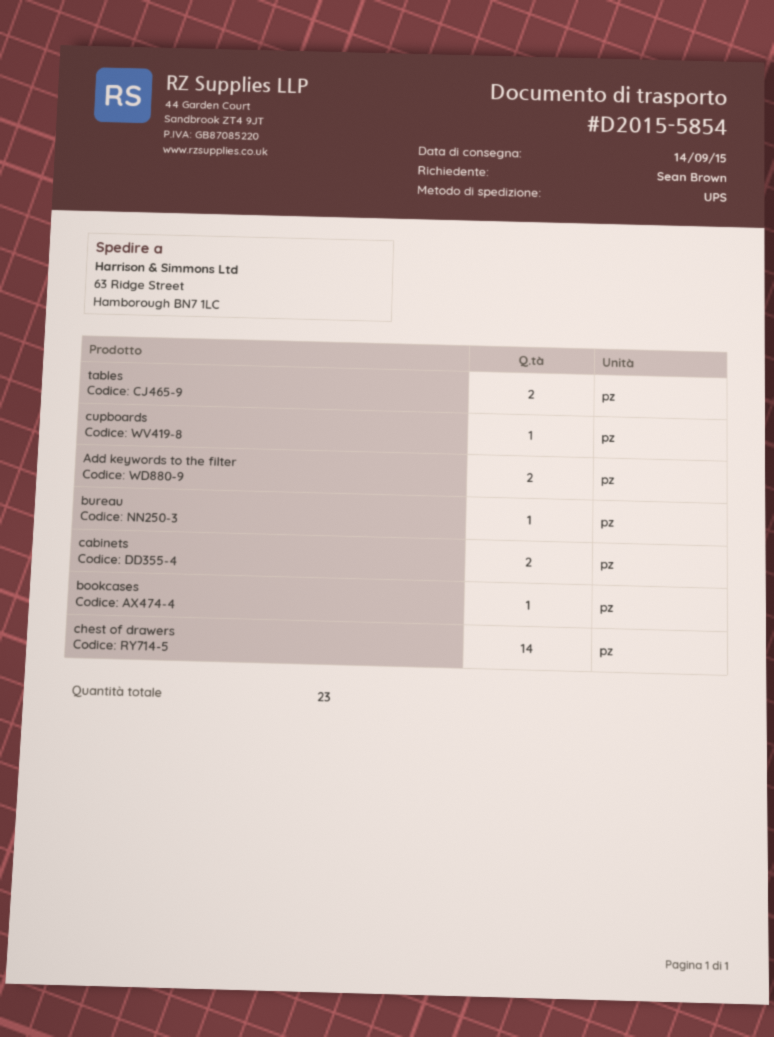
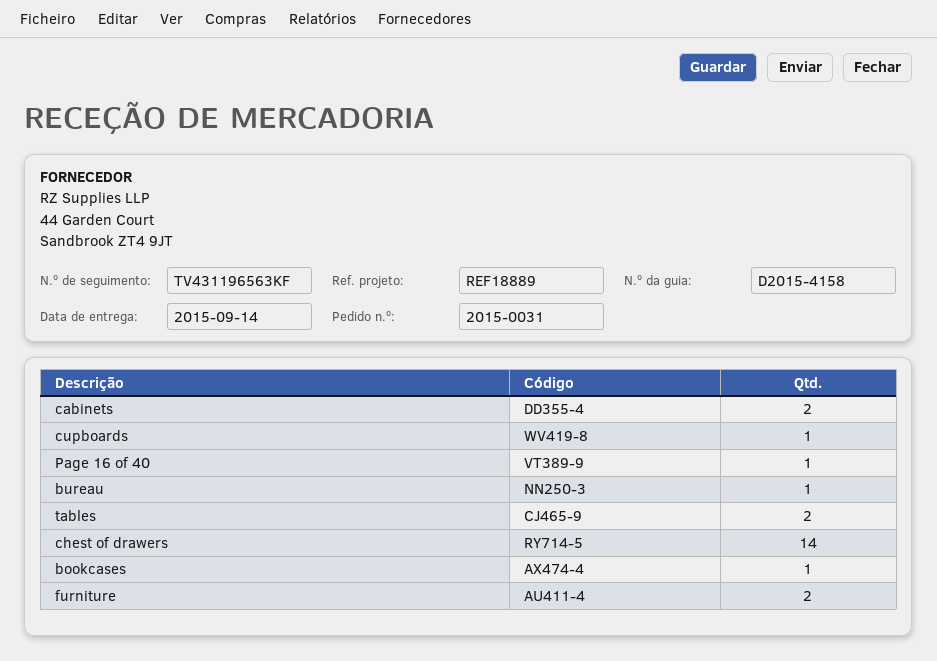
delivery note number: D2015-5854 -> D2015-4158
Add keywords to the filter: 2 -> none
Page 16 of 40: none -> 1
furniture: none -> 2

